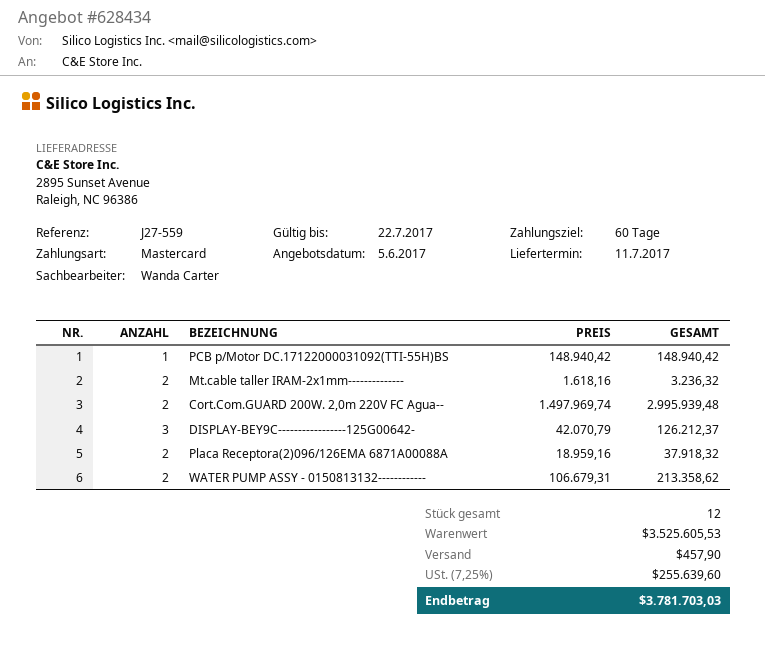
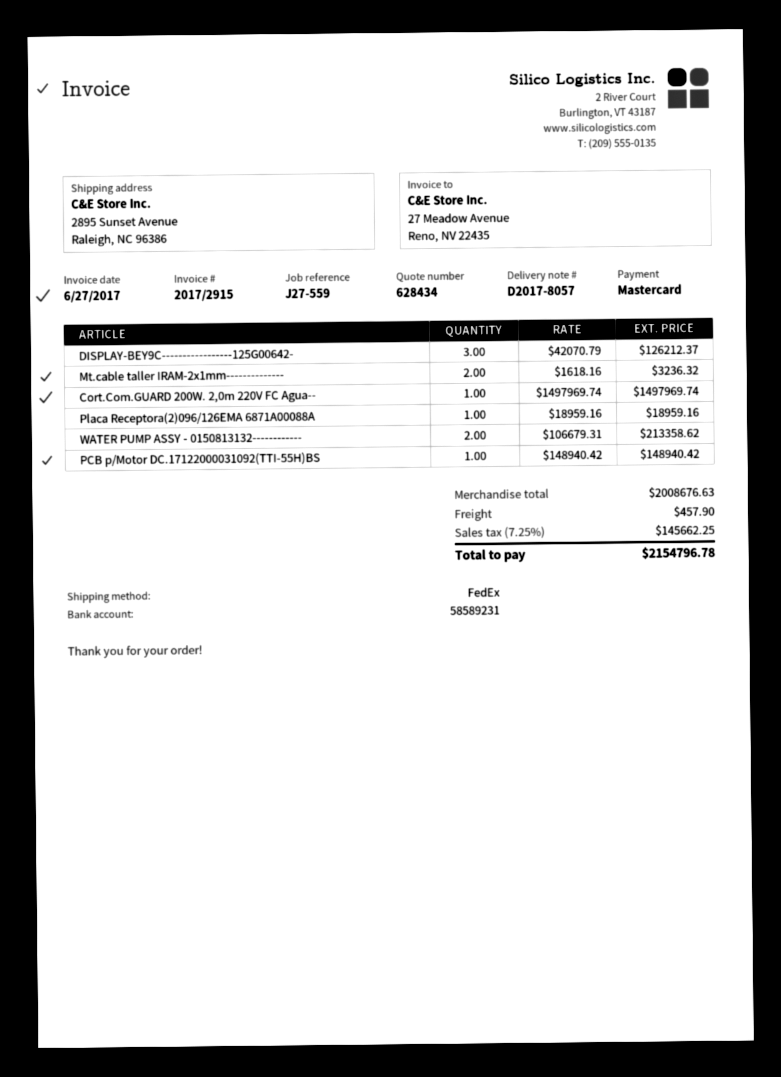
Cort.Com.GUARD 200W. 2,0m 220V FC Agua--: 2 x 1497969.74 = 2995939.48 -> 1 x 1497969.74 = 1497969.74
Placa Receptora(2)096/126EMA 6871A00088A: 2 x 18959.16 = 37918.32 -> 1 x 18959.16 = 18959.16
subtotal: 3525605.53 -> 2008676.63
tax: 7.25% = 255639.60 -> 7.25% = 145662.25
total: 3781703.03 -> 2154796.78

